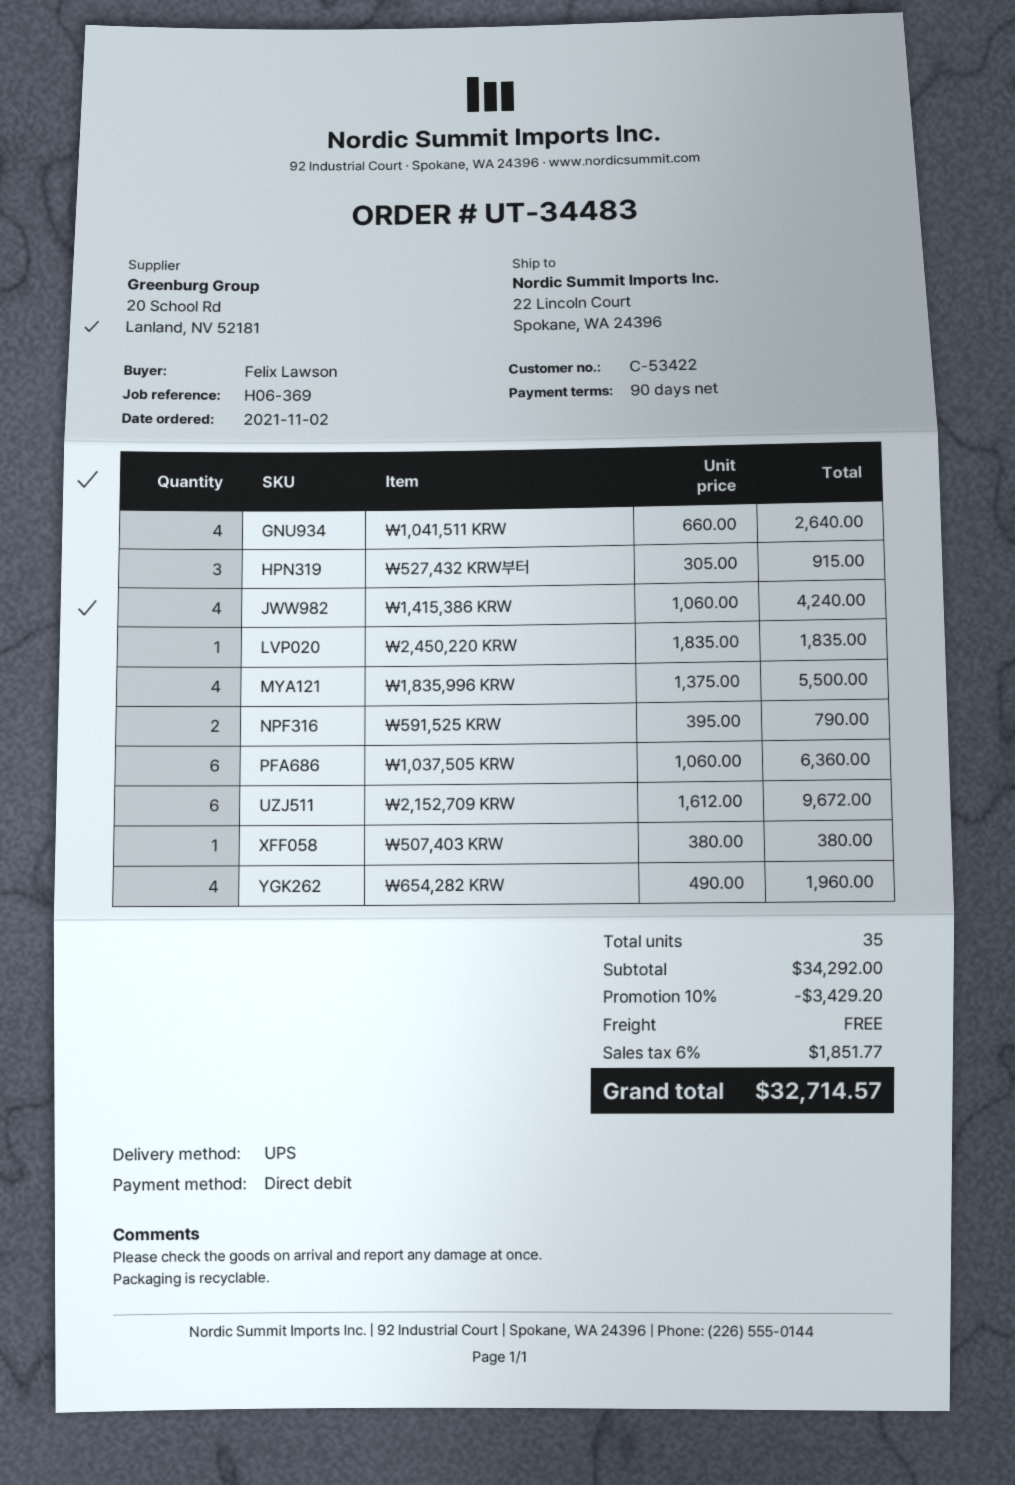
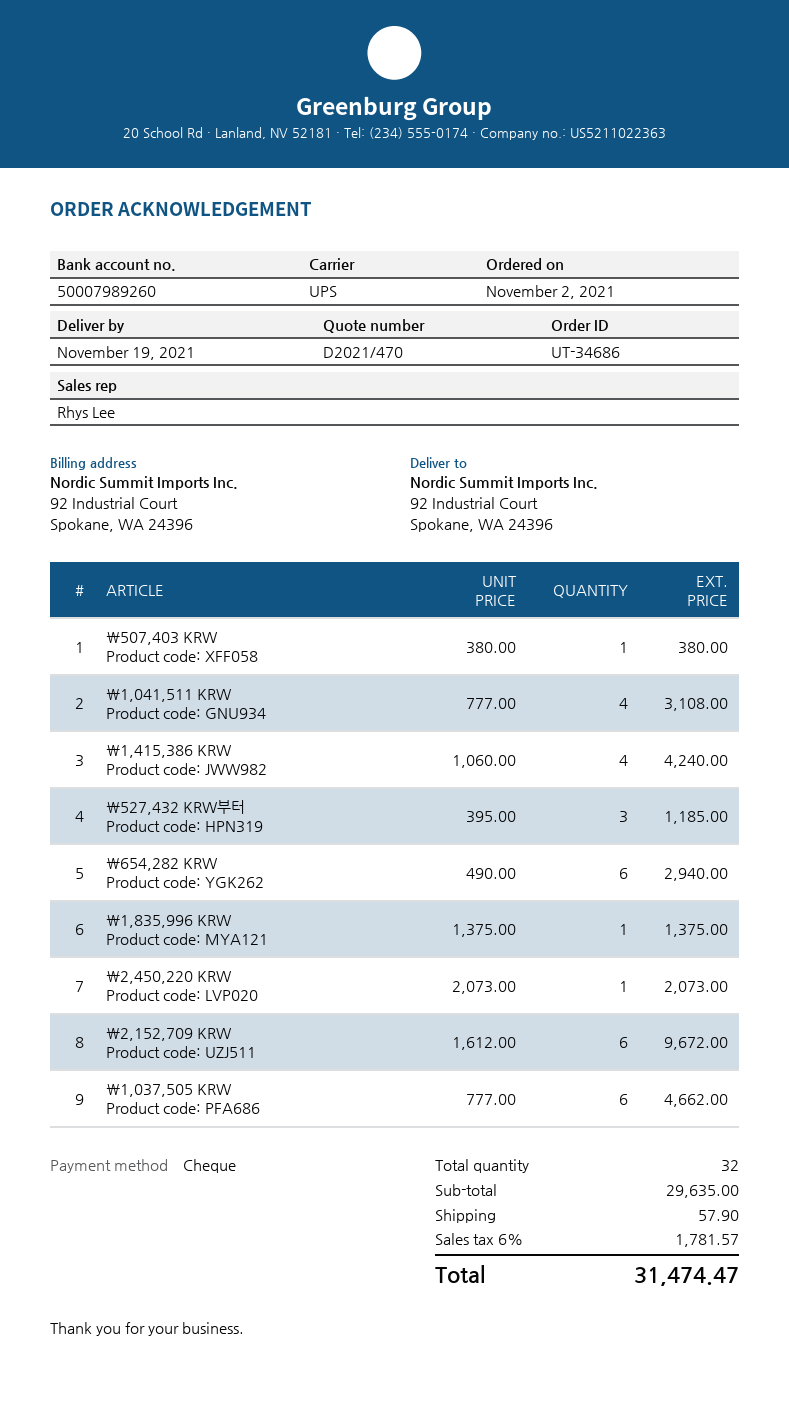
order number: UT-34483 -> UT-34686
payment method: direct debit -> cheque
ship to: 22 Lincoln Court, Spokane, WA 24396 -> 92 Industrial Court, Spokane, WA 24396
₩1,041,511 KRW: 4 x 660.00 = 2640.00 -> 4 x 777.00 = 3108.00
₩527,432 KRW부터: 3 x 305.00 = 915.00 -> 3 x 395.00 = 1185.00
₩2,450,220 KRW: 1 x 1835.00 = 1835.00 -> 1 x 2073.00 = 2073.00
₩1,835,996 KRW: 4 x 1375.00 = 5500.00 -> 1 x 1375.00 = 1375.00
₩591,525 KRW: 2 x 395.00 = 790.00 -> none
₩1,037,505 KRW: 6 x 1060.00 = 6360.00 -> 6 x 777.00 = 4662.00
₩654,282 KRW: 4 x 490.00 = 1960.00 -> 6 x 490.00 = 2940.00
total quantity: 35 -> 32
subtotal: 34292.00 -> 29635.00
discount: 10% = 3429.20 -> none
shipping: 0.00 -> 57.90
tax: 6% = 1851.77 -> 6% = 1781.57
total: 32714.57 -> 31474.47

